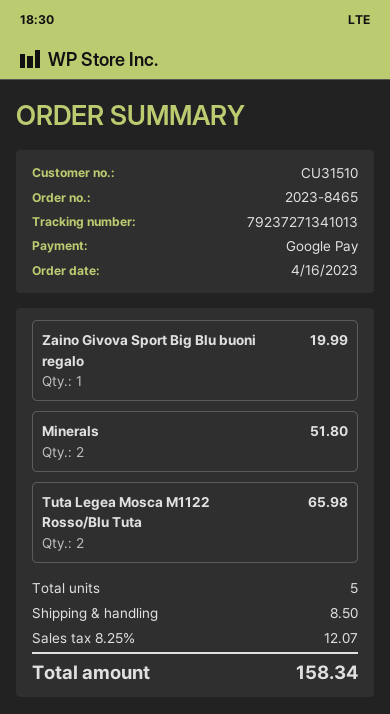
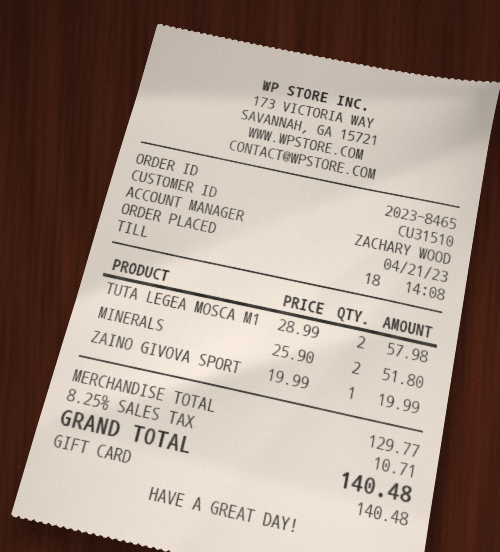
order date: 2023-04-16 -> 2023-04-21
payment method: Google Pay -> gift card
Tuta Legea Mosca M1122 Rosso/Blu Tuta: 2 for 65.98 -> 2 for 57.98
shipping: 8.50 -> none
tax: 8.25% = 12.07 -> 8.25% = 10.71
total: 158.34 -> 140.48

